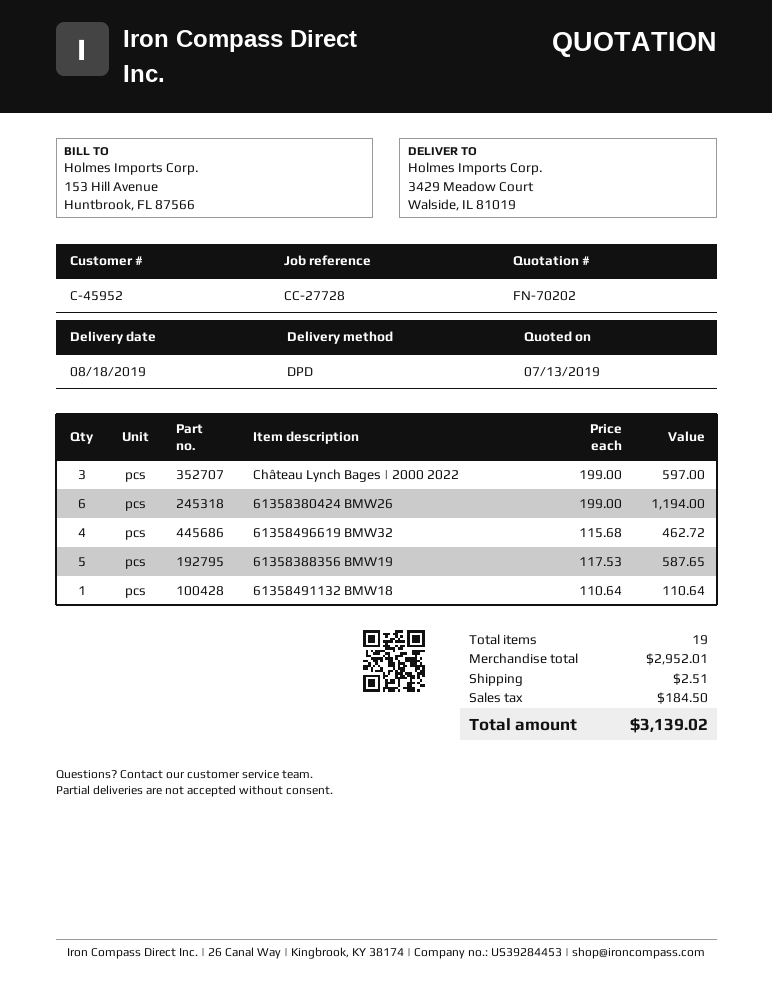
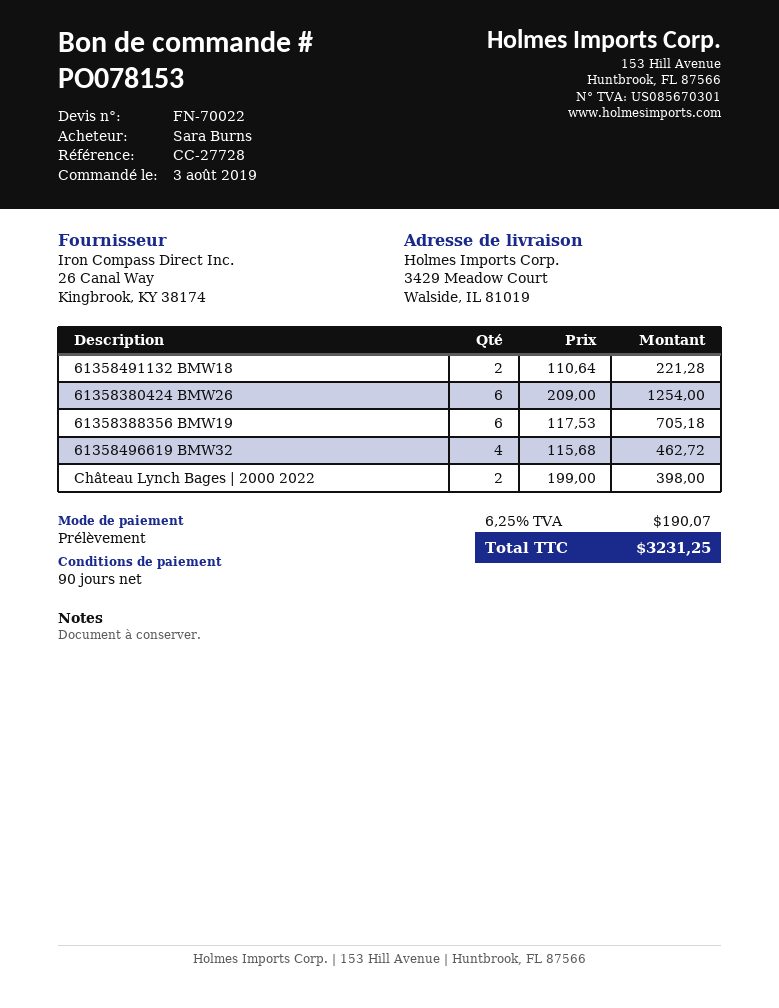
quote number: FN-70202 -> FN-70022
Château Lynch Bages | 2000 2022: 3 x 199.00 = 597.00 -> 2 x 199.00 = 398.00
61358380424 BMW26: 6 x 199.00 = 1194.00 -> 6 x 209.00 = 1254.00
61358388356 BMW19: 5 x 117.53 = 587.65 -> 6 x 117.53 = 705.18
61358491132 BMW18: 1 x 110.64 = 110.64 -> 2 x 110.64 = 221.28
shipping: 2.51 -> none
tax: 184.50 -> 190.07
total: 3139.02 -> 3231.25

